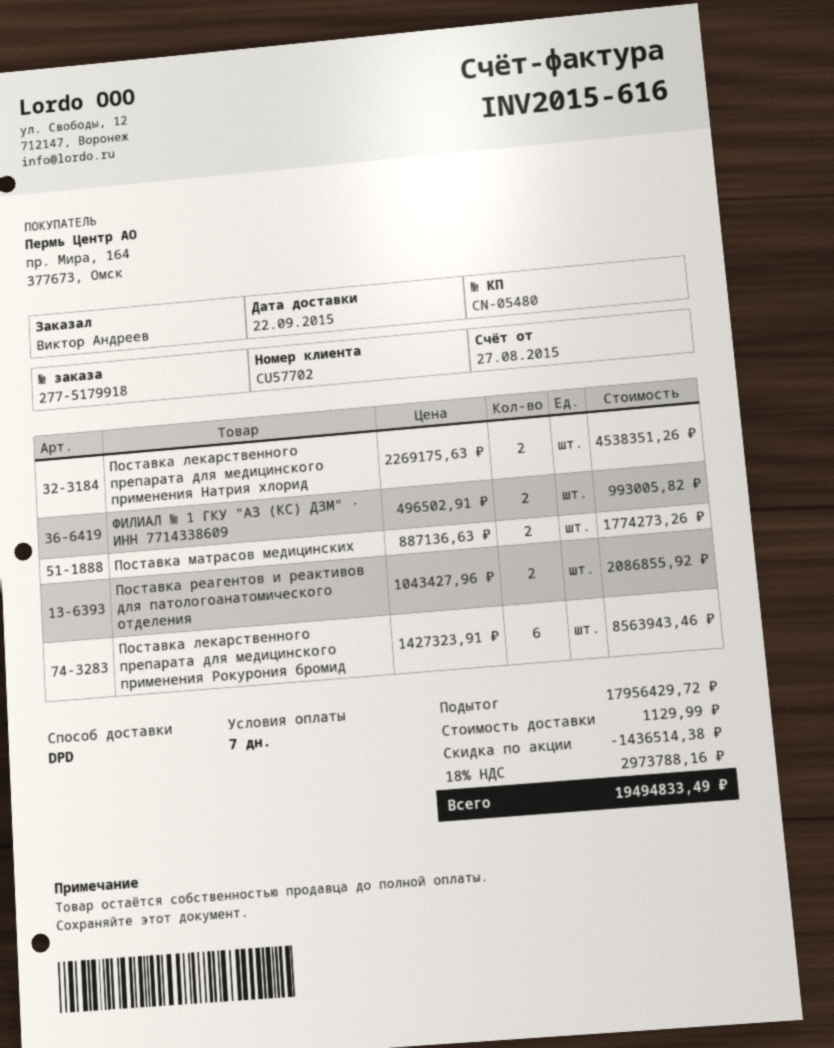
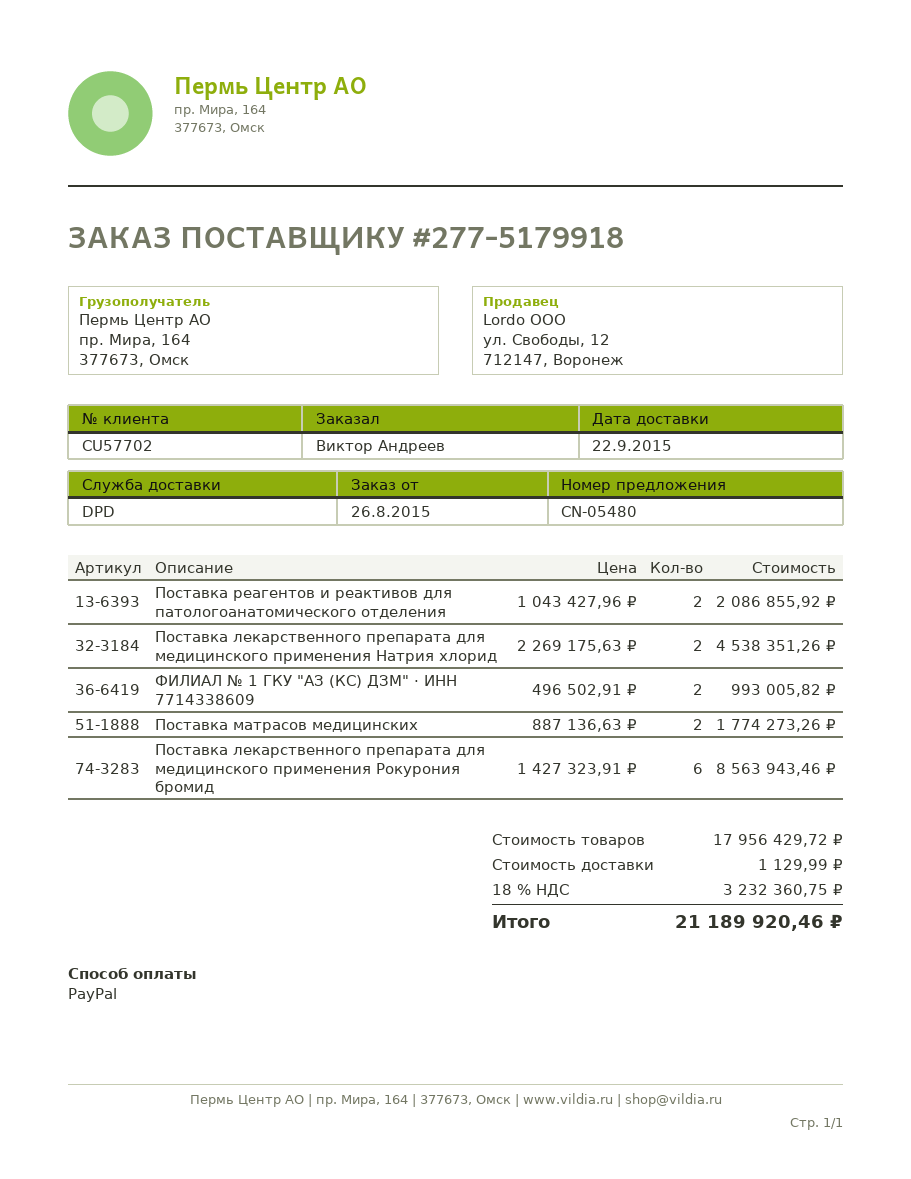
discount: 1436514.38 -> none
tax: 18% = 2973788.16 -> 18% = 3232360.75
total: 19494833.49 -> 21189920.46

